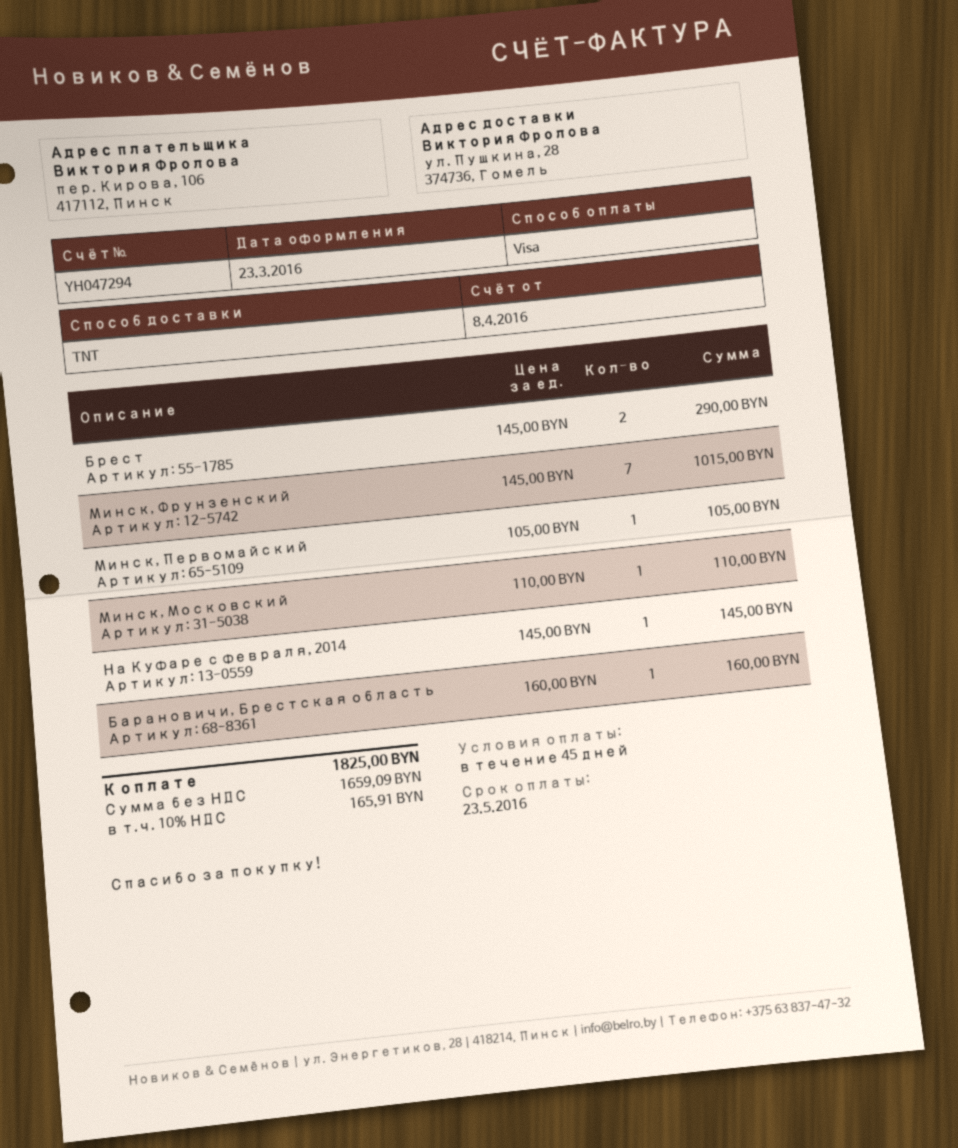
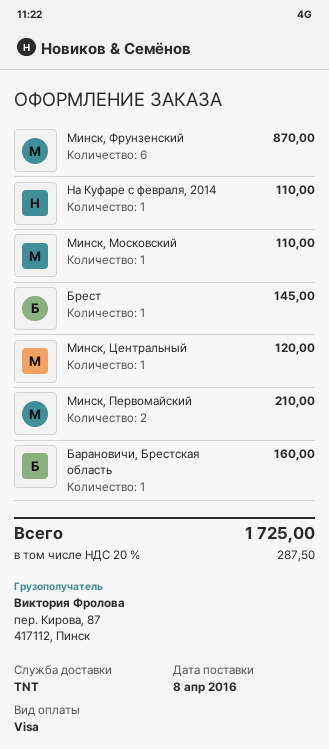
ship to: ул. Пушкина, 28, 374736, Гомель -> пер. Кирова, 87, 417112, Пинск
Брест: 2 for 290.00 -> 1 for 145.00
Минск, Фрунзенский: 7 for 1015.00 -> 6 for 870.00
Минск, Первомайский: 1 for 105.00 -> 2 for 210.00
На Куфаре с февраля, 2014: 1 for 145.00 -> 1 for 110.00
Минск, Центральный: none -> 1 for 120.00
tax: 10% = 165.91 -> 20% = 287.50
total: 1825.00 -> 1725.00

